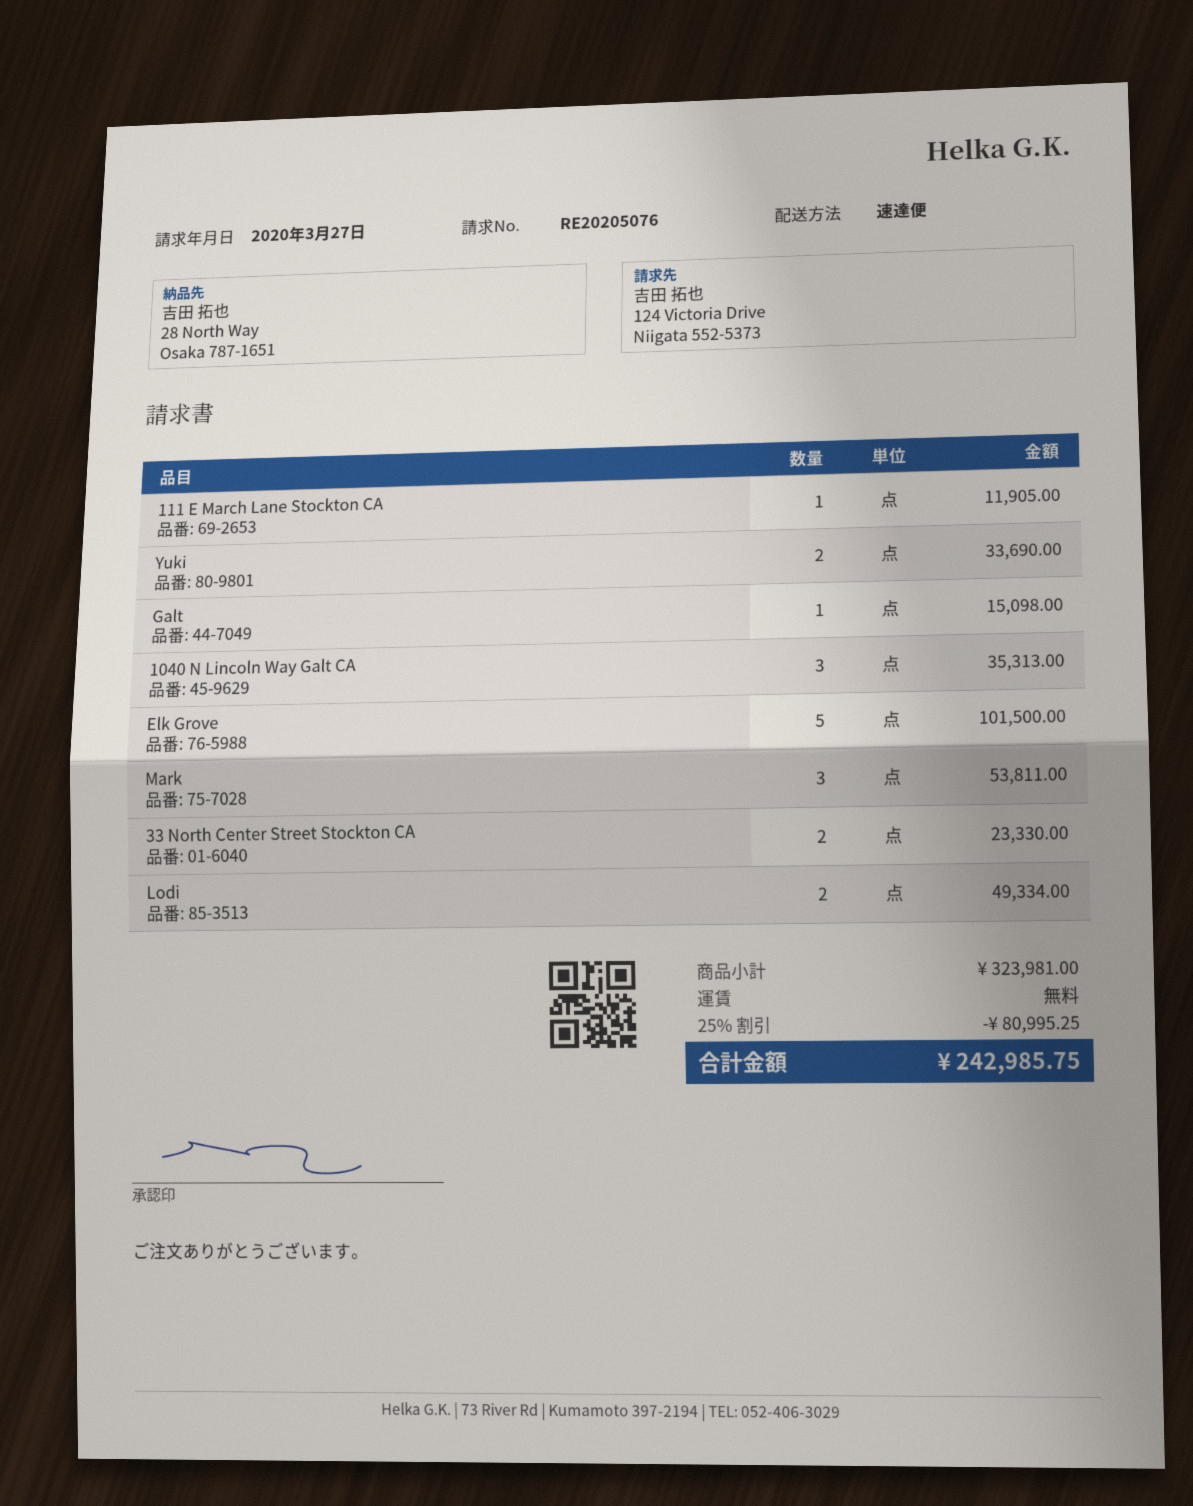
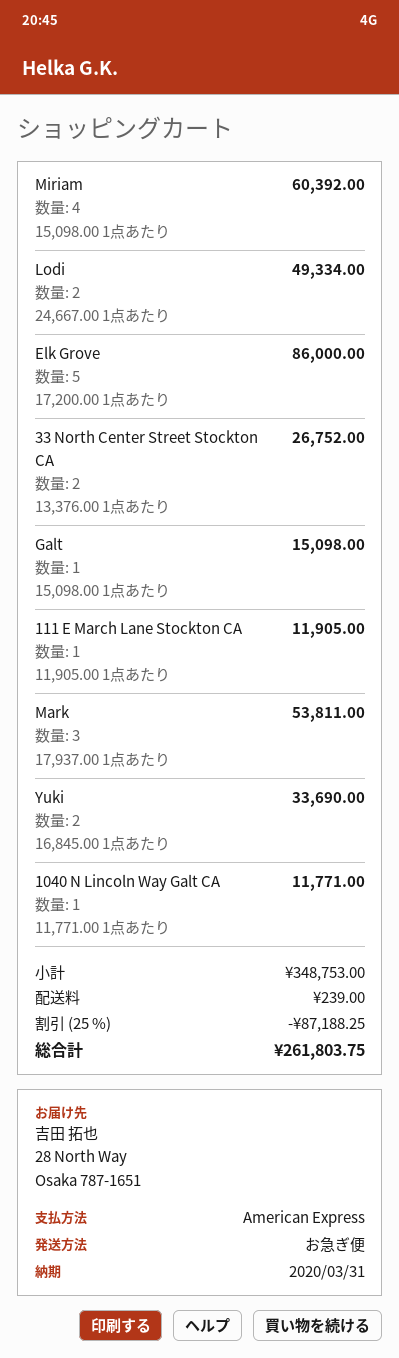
1040 N Lincoln Way Galt CA: 3 for 35313.00 -> 1 for 11771.00
Elk Grove: 5 for 101500.00 -> 5 for 86000.00
33 North Center Street Stockton CA: 2 for 23330.00 -> 2 for 26752.00
Miriam: none -> 4 for 60392.00
subtotal: 323981.00 -> 348753.00
discount: 25% = 80995.25 -> 25% = 87188.25
shipping: 0.00 -> 239.00
total: 242985.75 -> 261803.75

